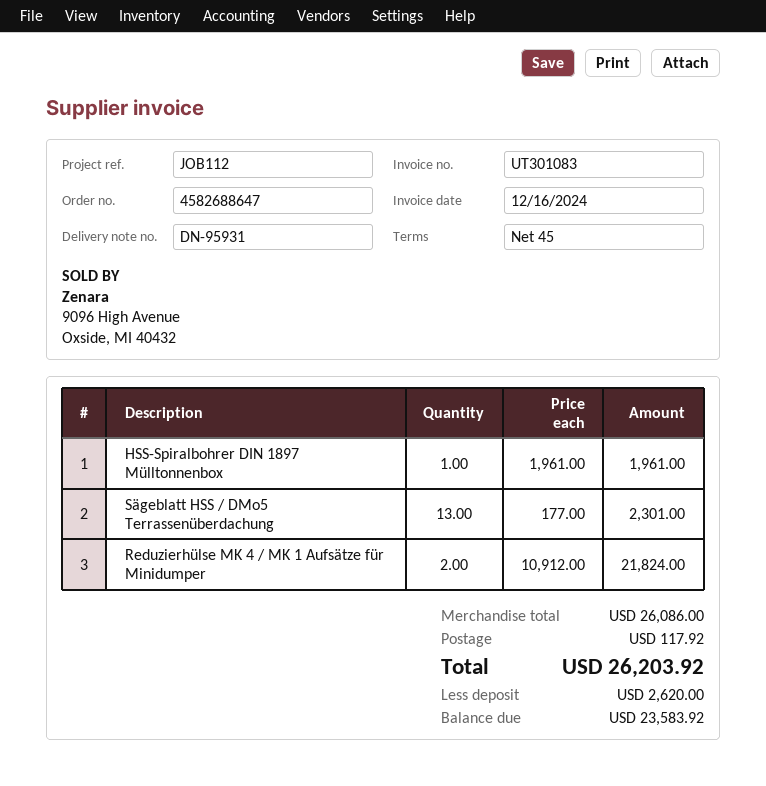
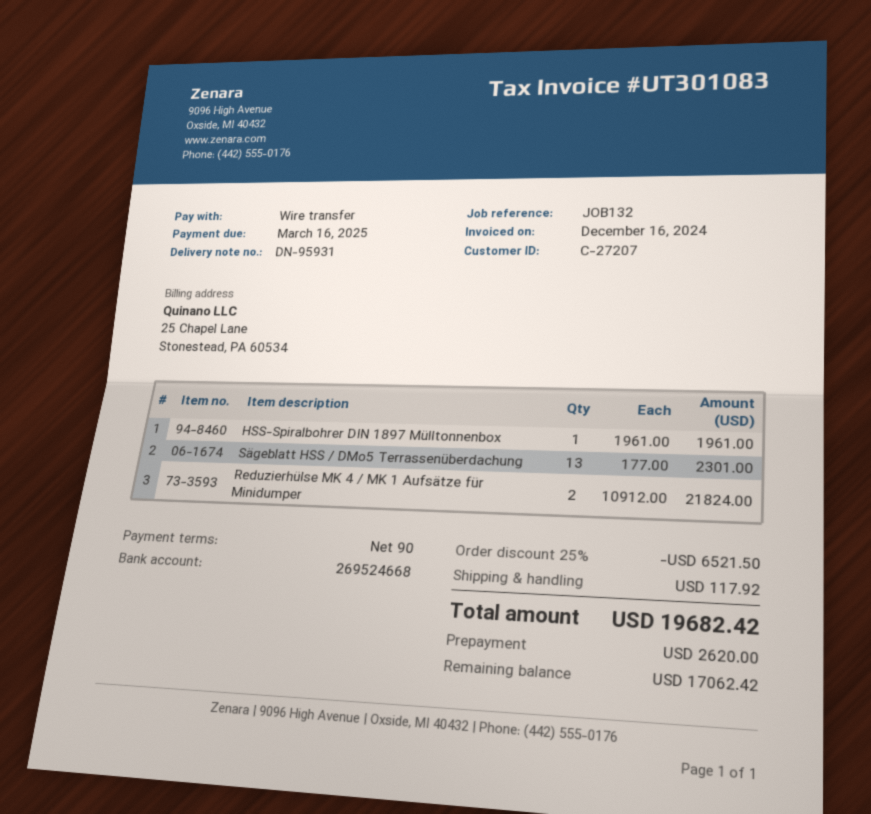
payment terms: 45 days -> 90 days
reference: JOB112 -> JOB132
discount: none -> 25% = 6521.50
total: 26203.92 -> 19682.42
balance: 23583.92 -> 17062.42

